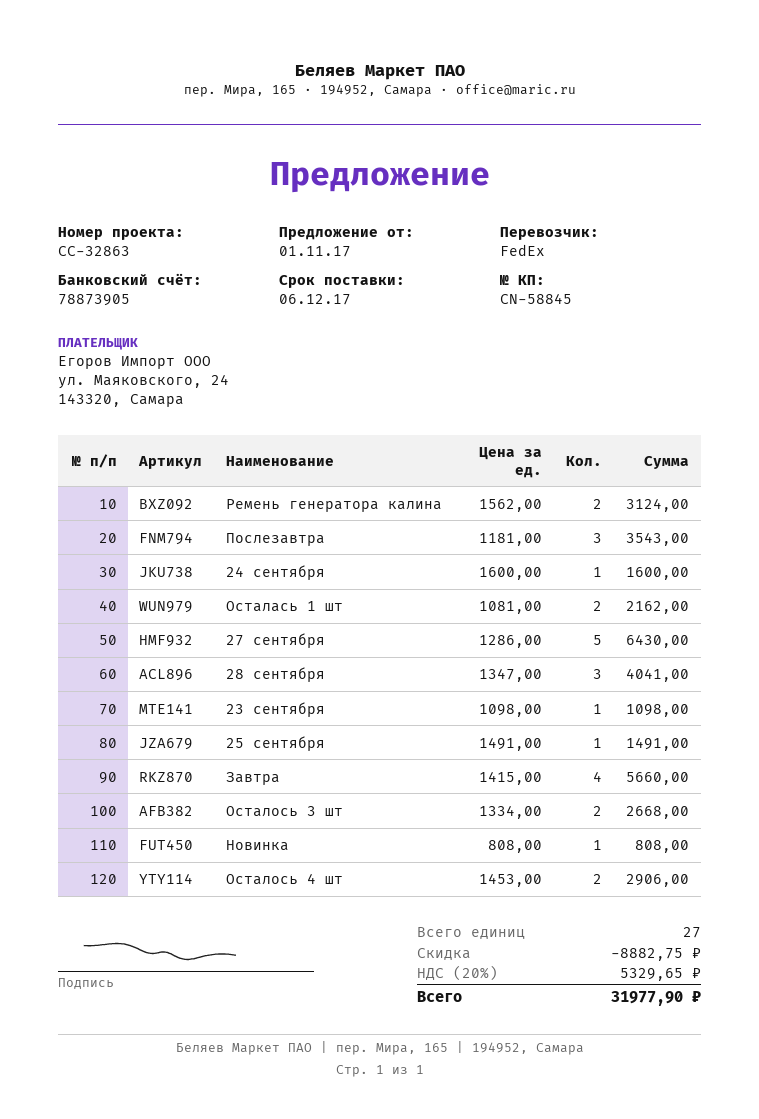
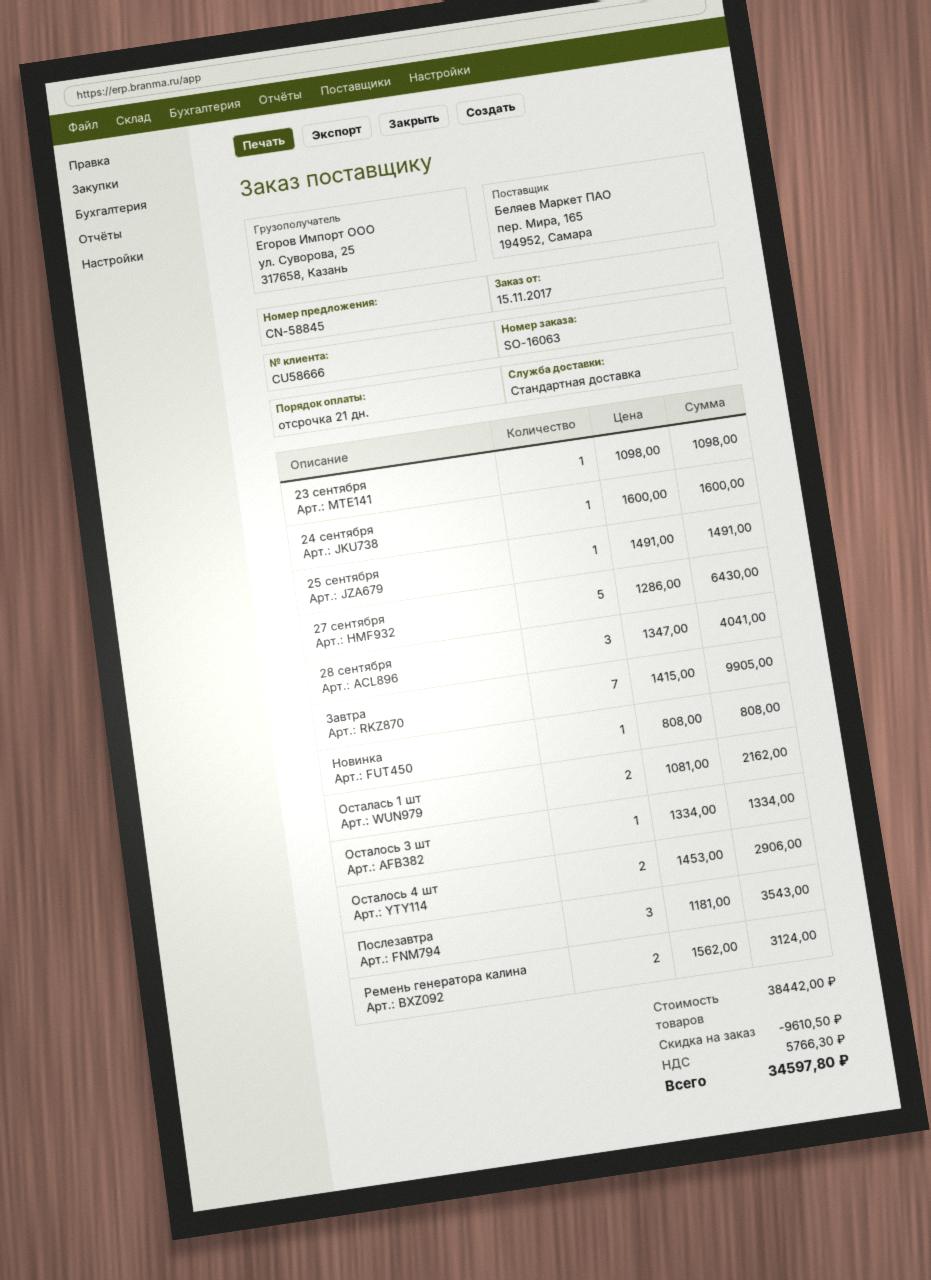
shipping method: FedEx -> standard
Завтра: 4 x 1415.00 = 5660.00 -> 7 x 1415.00 = 9905.00
Осталось 3 шт: 2 x 1334.00 = 2668.00 -> 1 x 1334.00 = 1334.00
discount: 8882.75 -> 9610.50
tax: 5329.65 -> 5766.30
total: 31977.90 -> 34597.80

